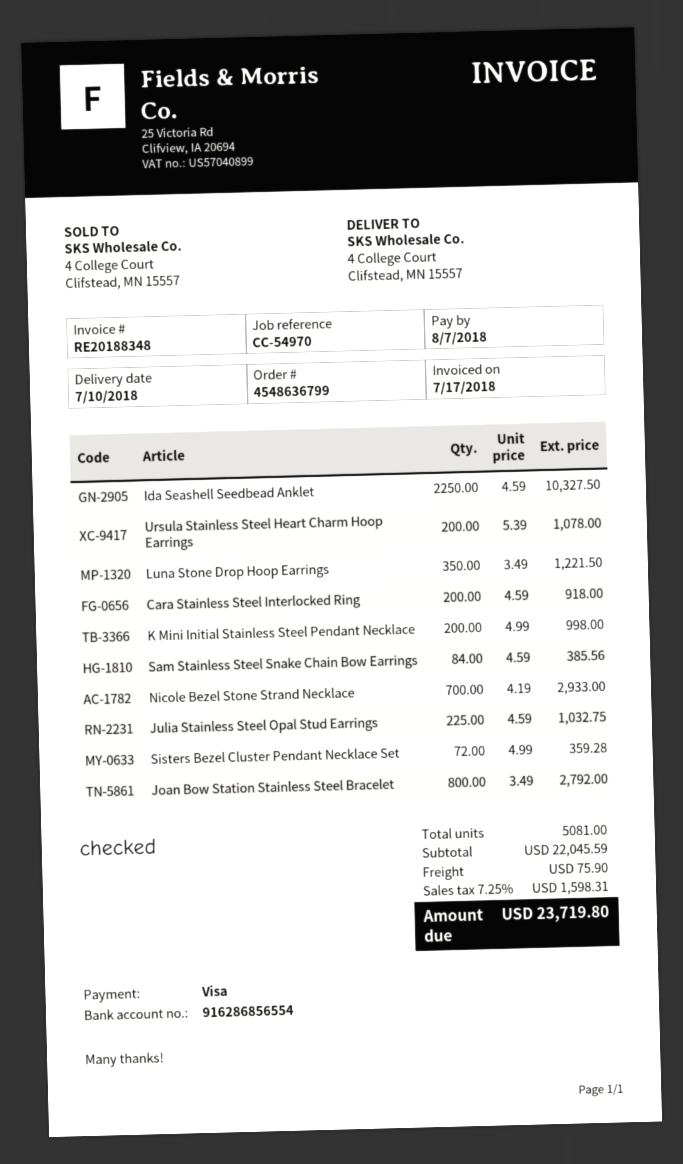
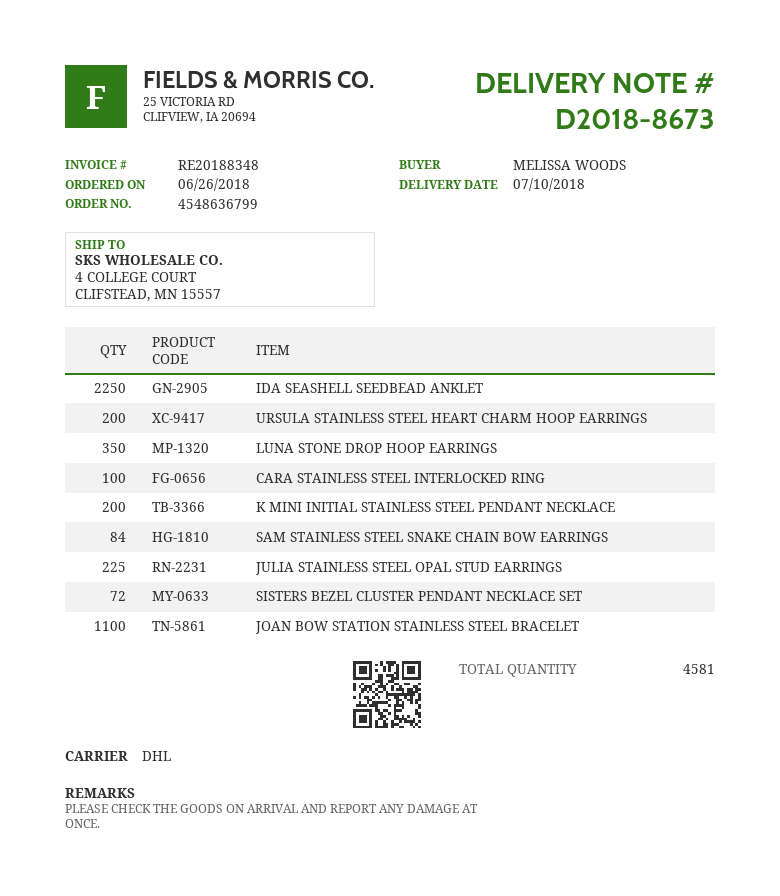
Cara Stainless Steel Interlocked Ring: 200 -> 100
Nicole Bezel Stone Strand Necklace: 700 -> none
Joan Bow Station Stainless Steel Bracelet: 800 -> 1100
total quantity: 5081 -> 4581

